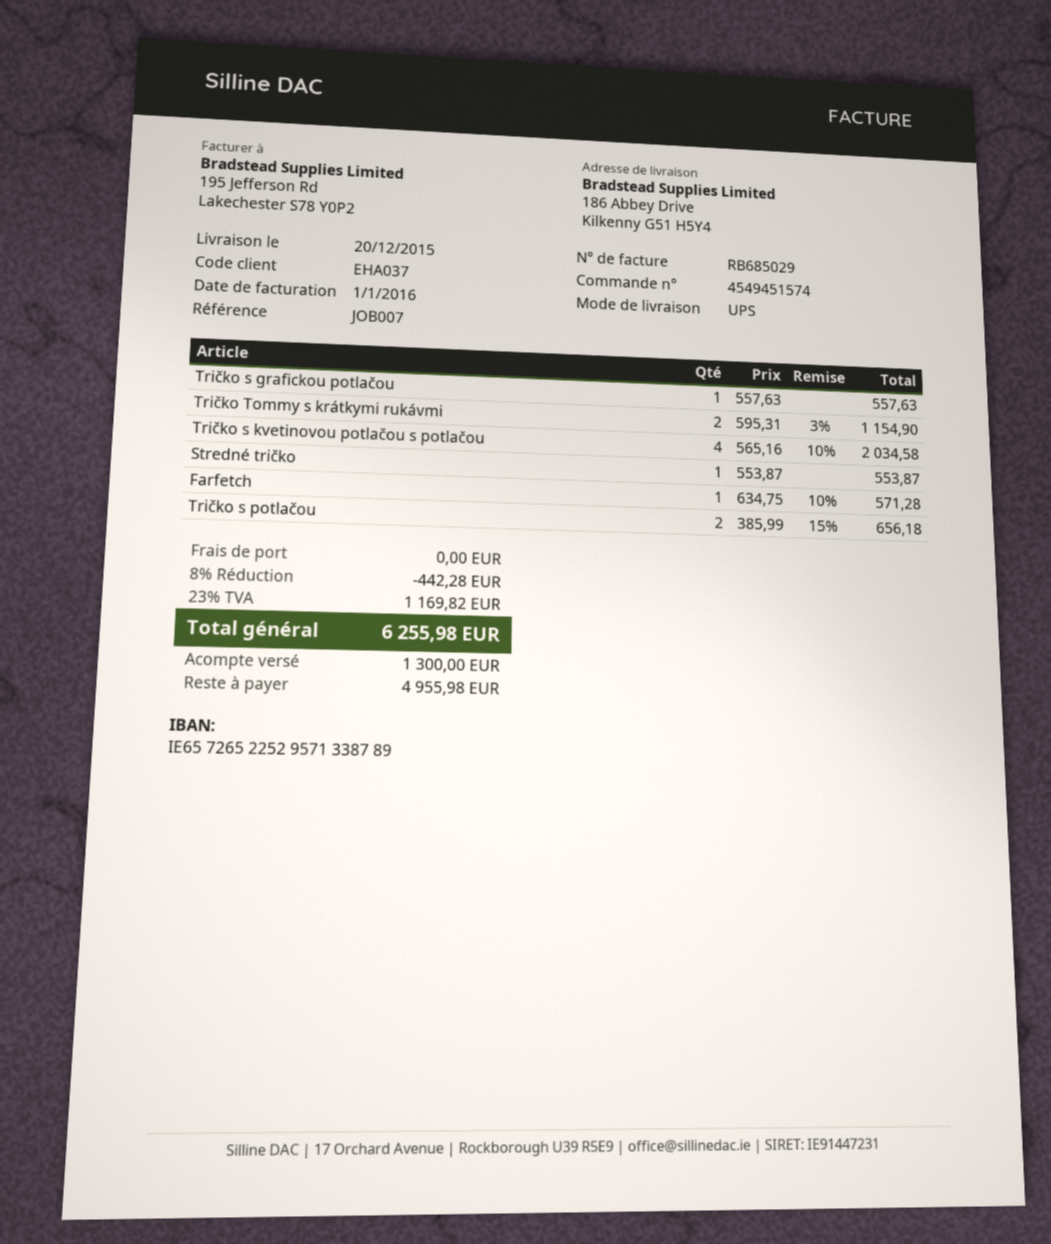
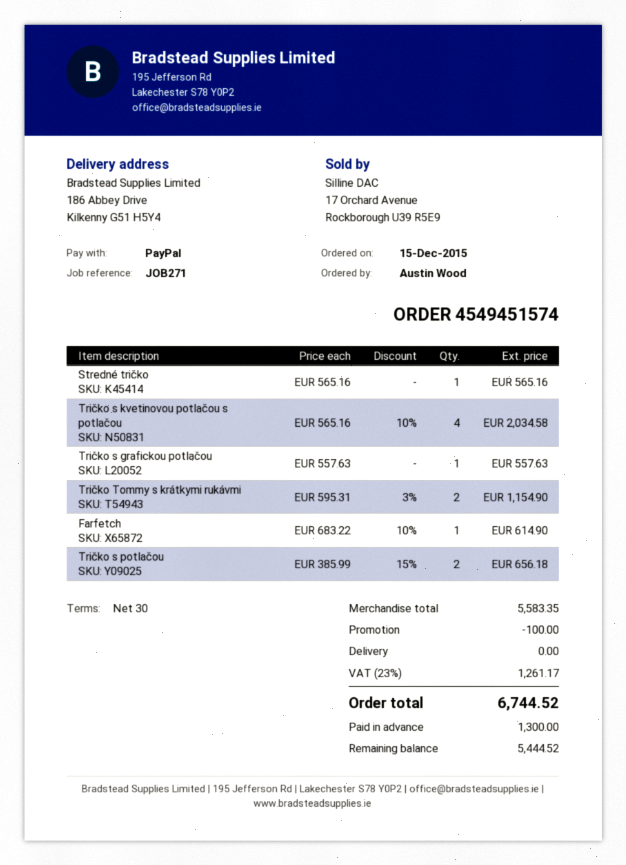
reference: JOB007 -> JOB271
Stredné tričko: 1 x 553.87 = 553.87 -> 1 x 565.16 = 565.16
Farfetch: 1 x 634.75 - 10% = 571.28 -> 1 x 683.22 - 10% = 614.90
discount: 442.28 -> 100.00
tax: 23% = 1169.82 -> 23% = 1261.17
total: 6255.98 -> 6744.52
balance: 4955.98 -> 5444.52

